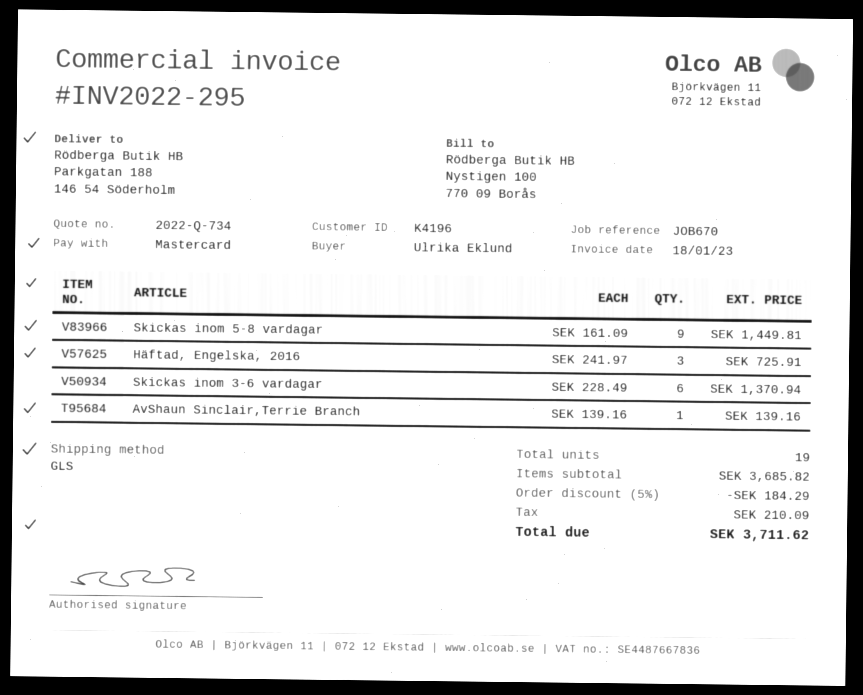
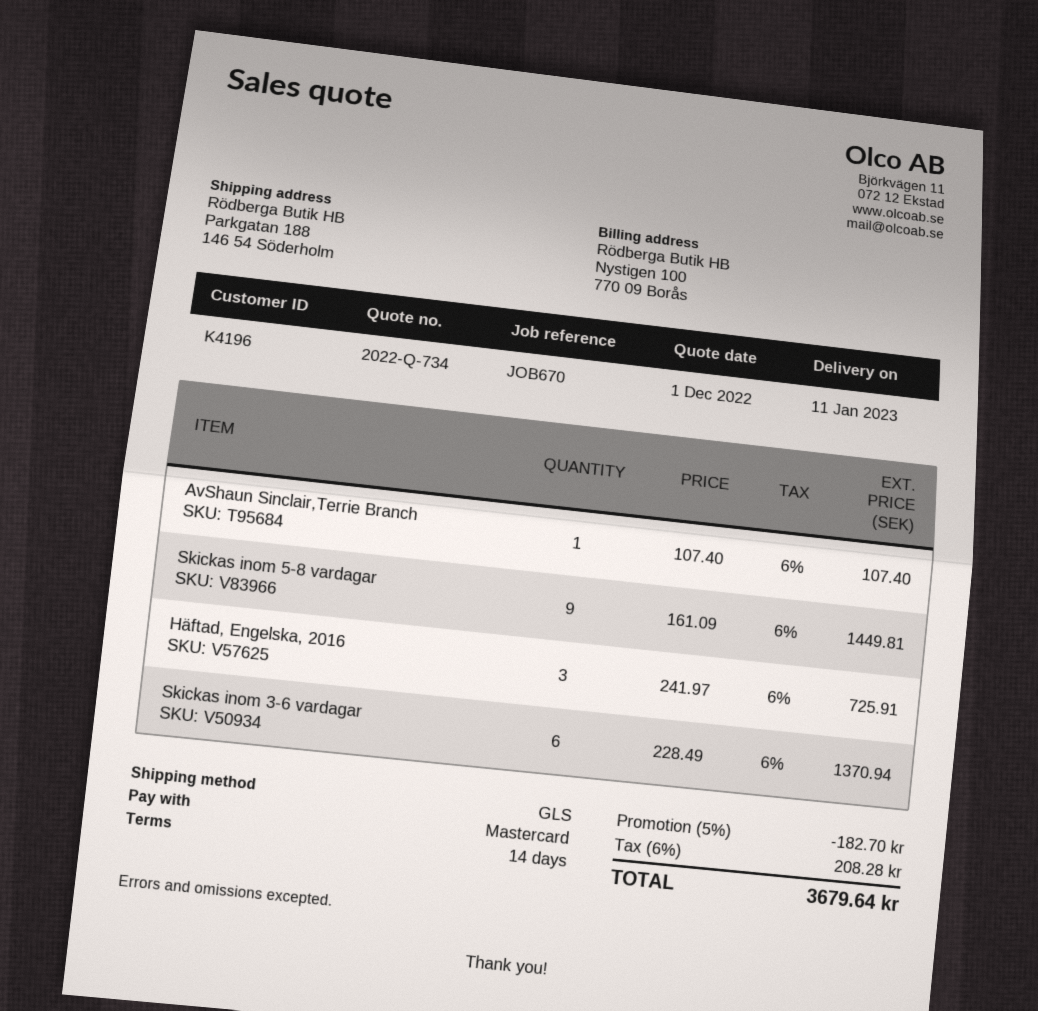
AvShaun Sinclair,Terrie Branch: 1 x 139.16 = 139.16 -> 1 x 107.40 = 107.40
discount: 5% = 184.29 -> 5% = 182.70
tax: 210.09 -> 208.28
total: 3711.62 -> 3679.64

